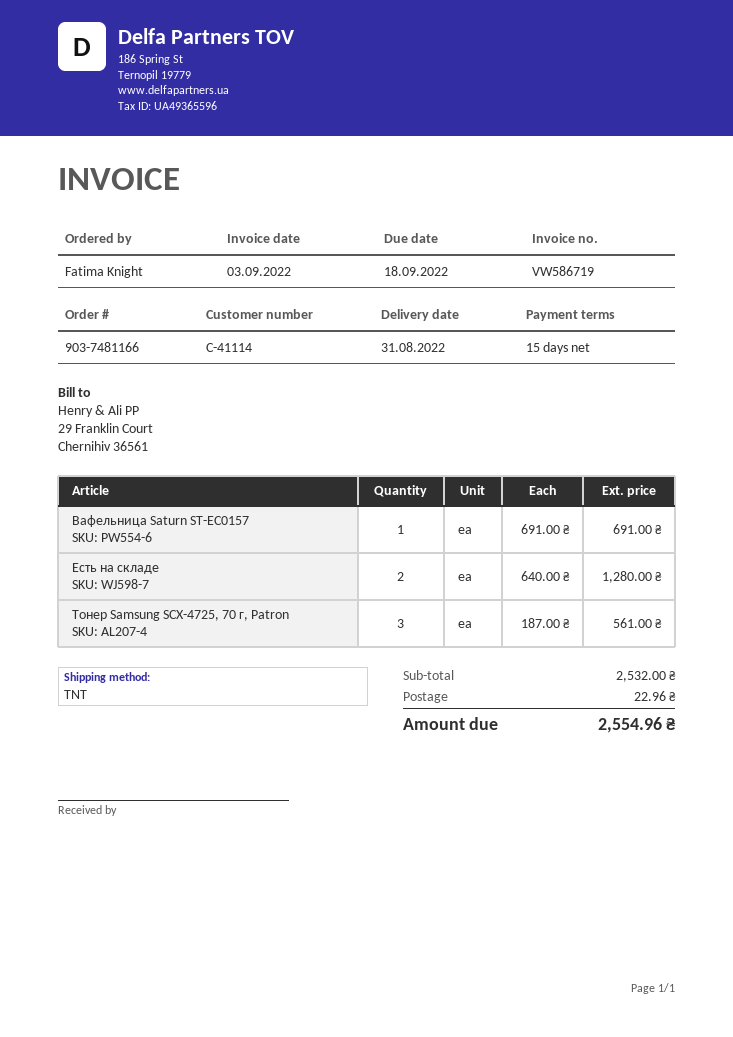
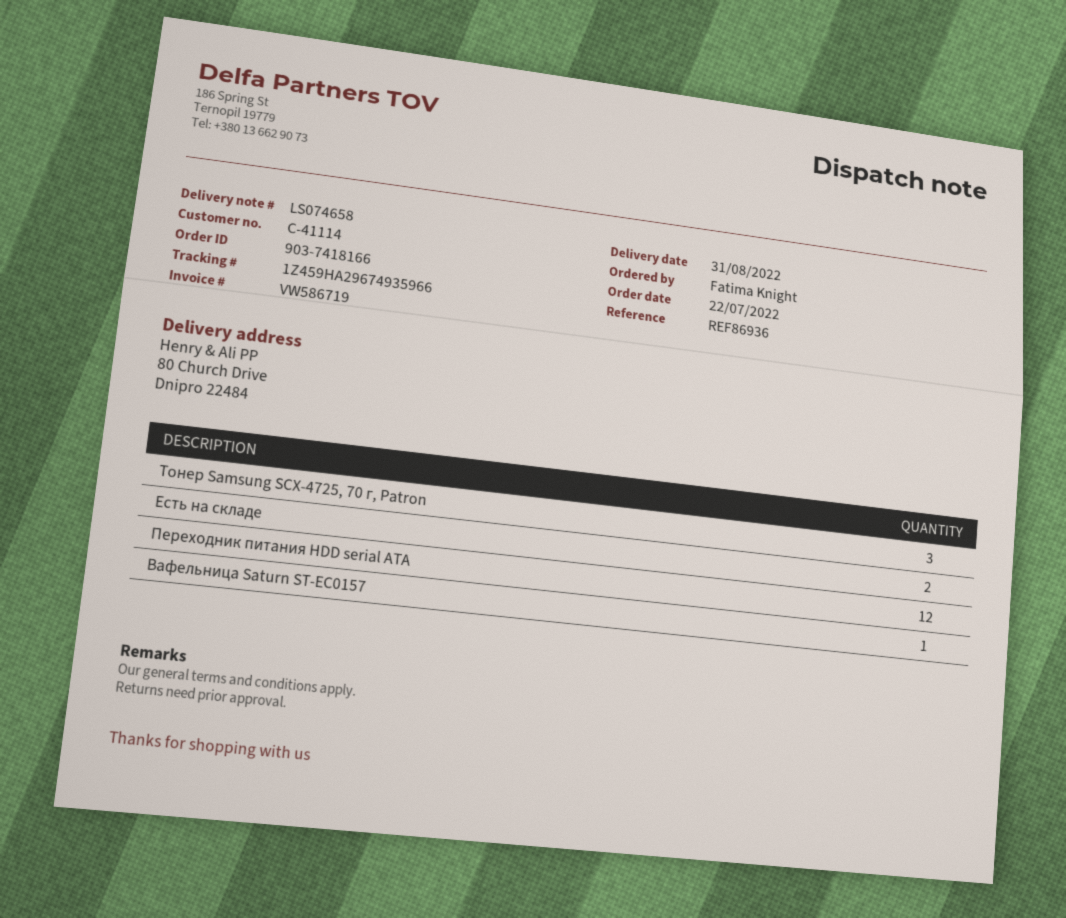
order number: 903-7481166 -> 903-7418166
Переходник питания HDD serial ATA: none -> 12

